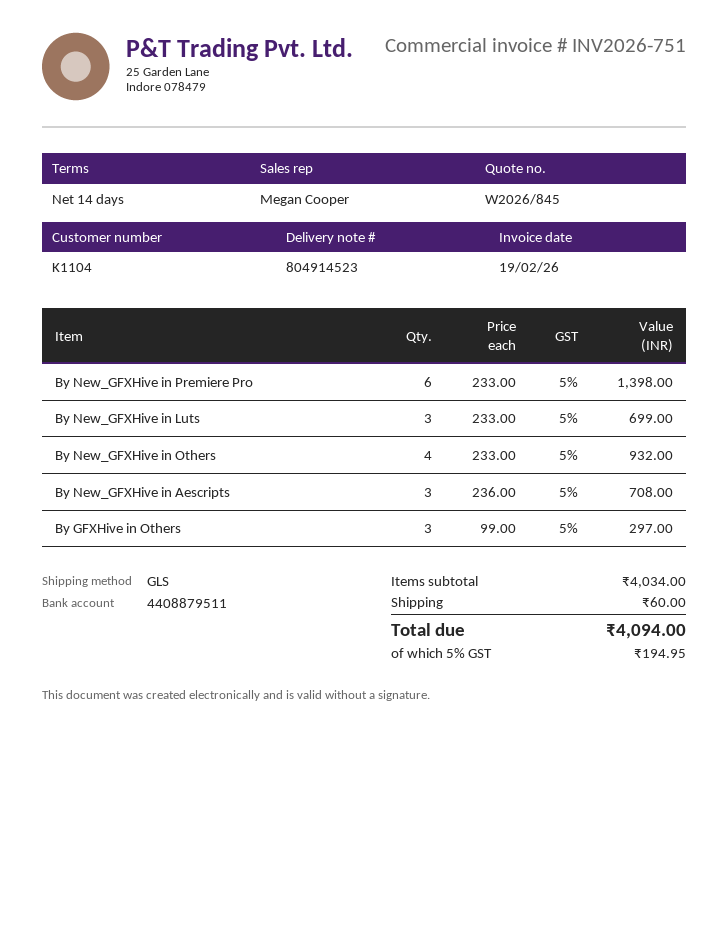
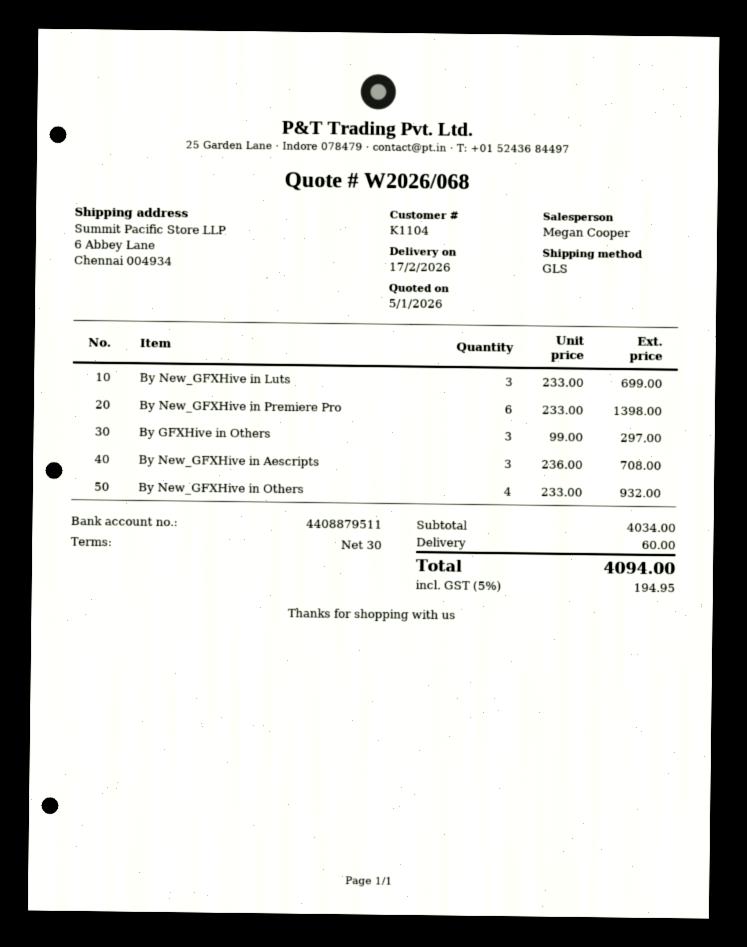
quote number: W2026/845 -> W2026/068
payment terms: 14 days -> 30 days

